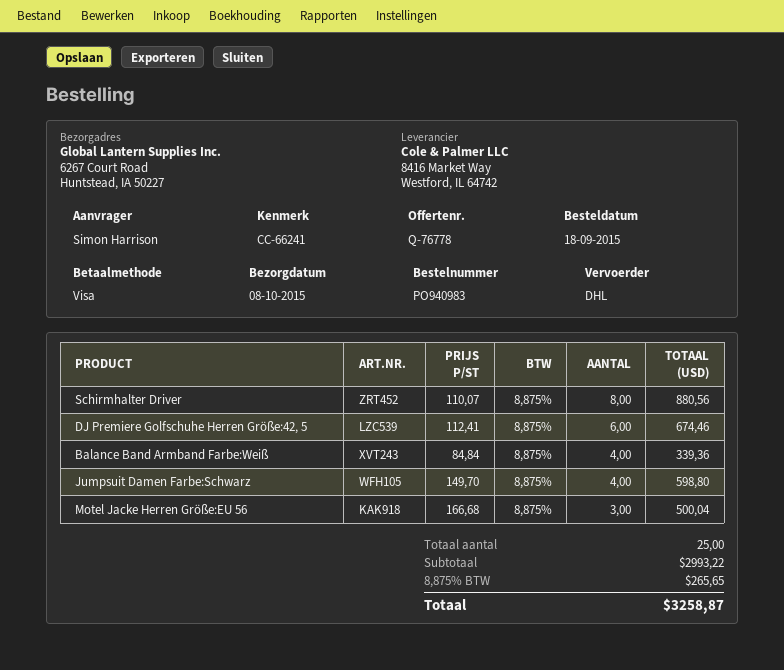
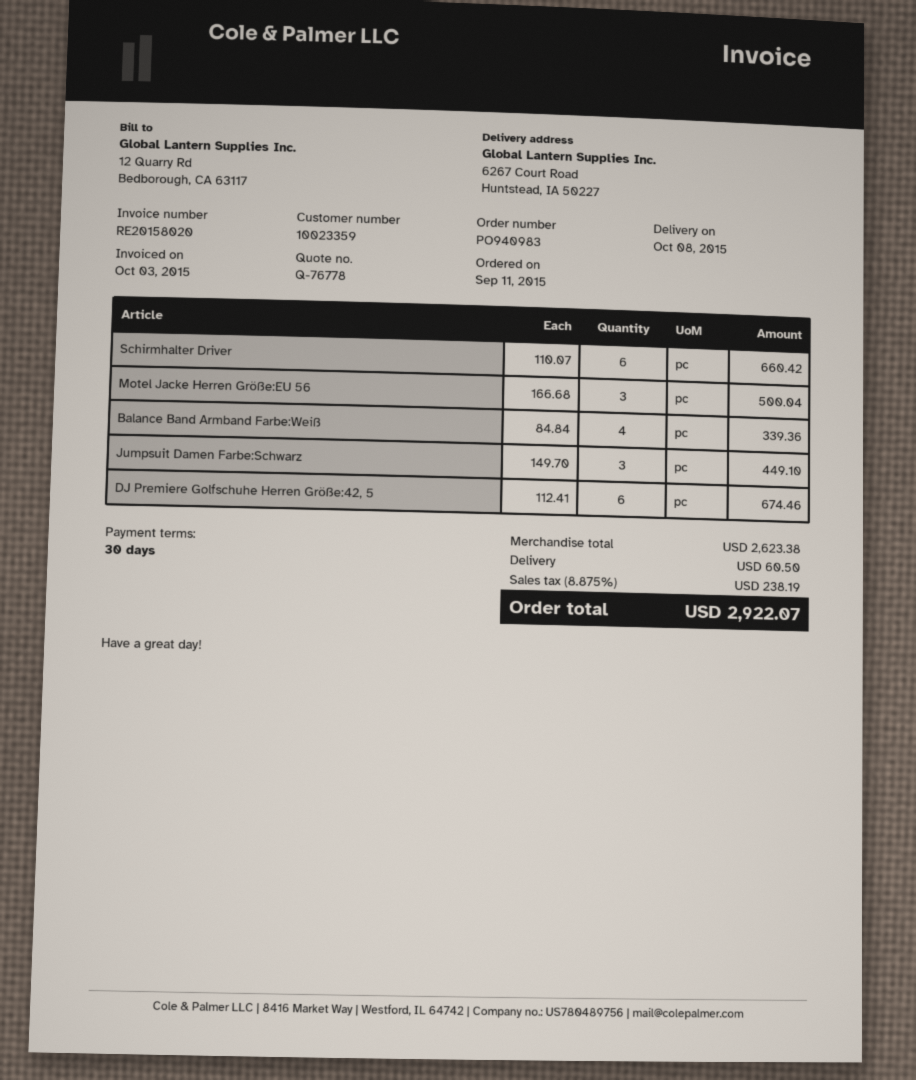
order date: 2015-09-18 -> 2015-09-11
Schirmhalter Driver: 8 x 110.07 = 880.56 -> 6 x 110.07 = 660.42
Jumpsuit Damen Farbe:Schwarz: 4 x 149.70 = 598.80 -> 3 x 149.70 = 449.10
subtotal: 2993.22 -> 2623.38
shipping: none -> 60.50
tax: 8.875% = 265.65 -> 8.875% = 238.19
total: 3258.87 -> 2922.07

